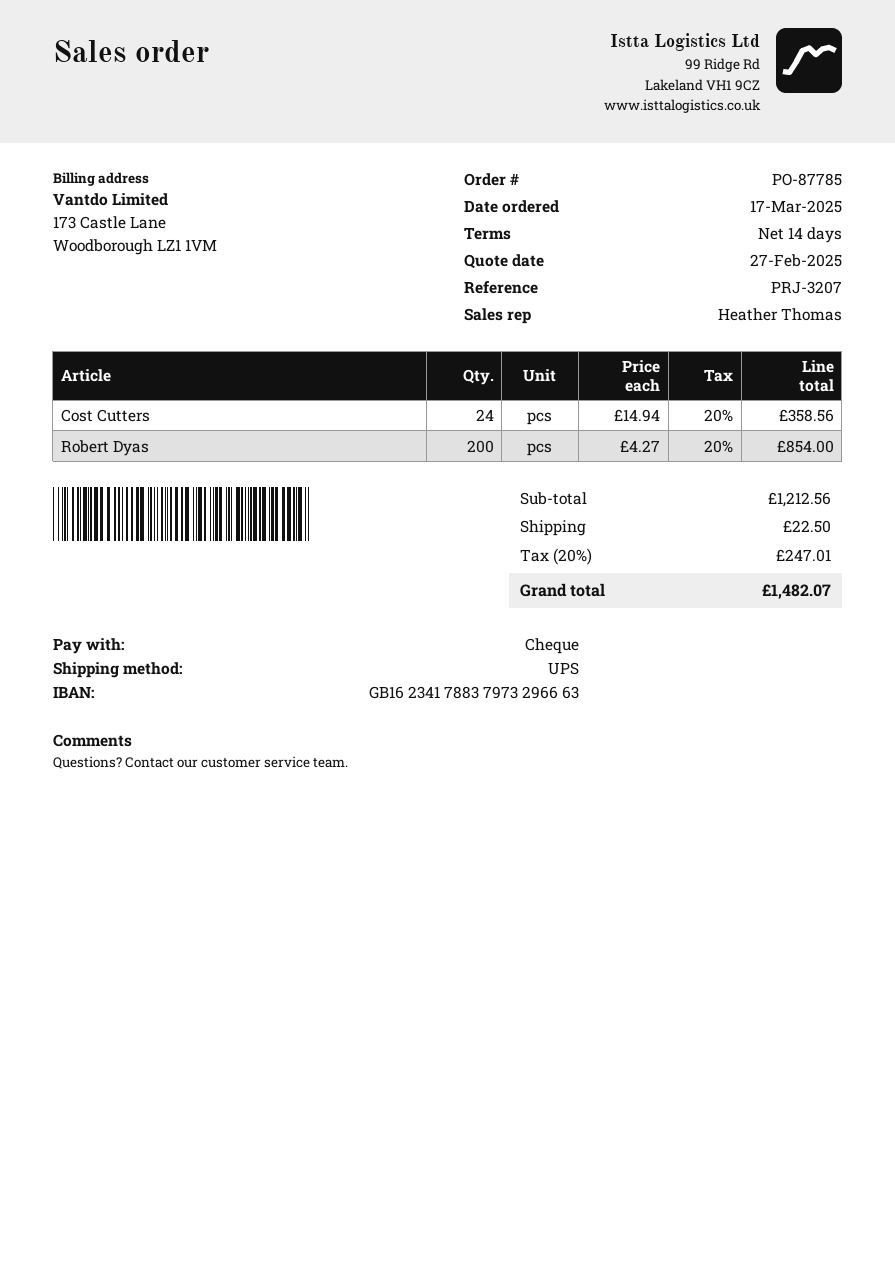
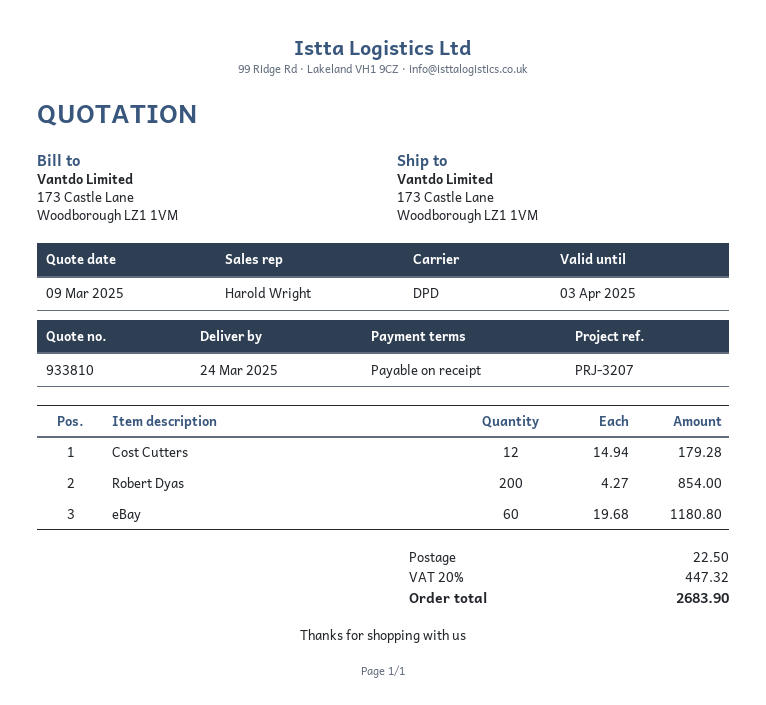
quote date: 2025-02-27 -> 2025-03-09
payment terms: 14 days -> on receipt
sales rep: Heather Thomas -> Harold Wright
shipping method: UPS -> DPD
Cost Cutters: 24 x 14.94 = 358.56 -> 12 x 14.94 = 179.28
eBay: none -> 60 x 19.68 = 1180.80
tax: 20% = 247.01 -> 20% = 447.32
total: 1482.07 -> 2683.90

